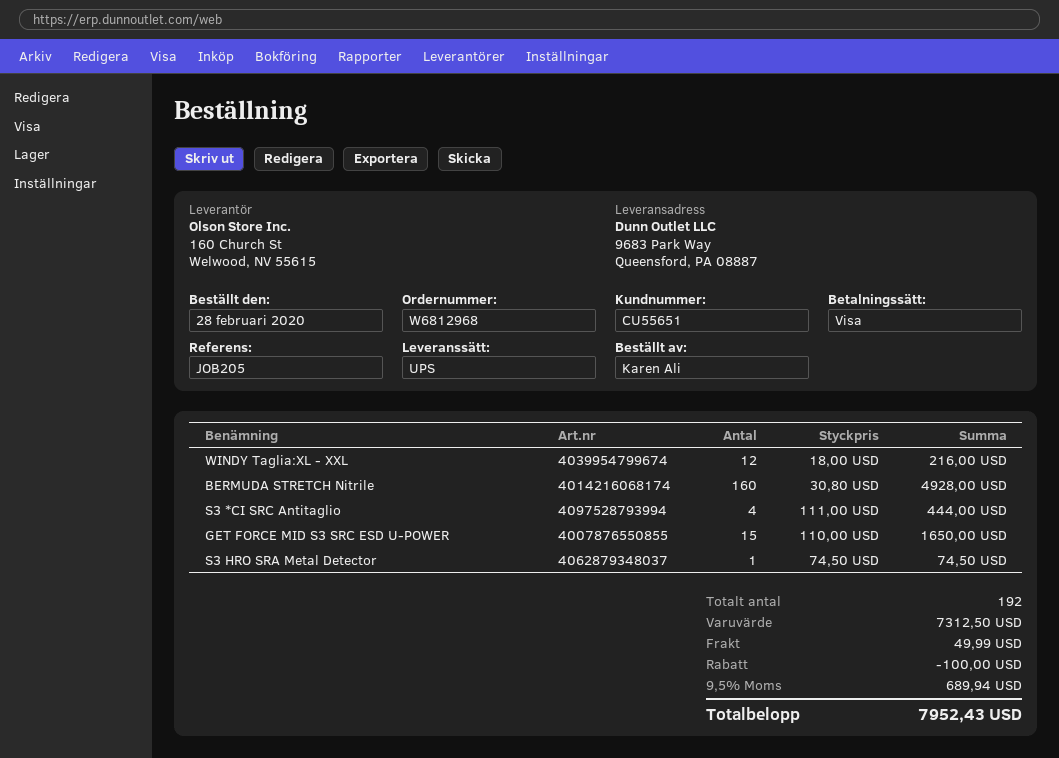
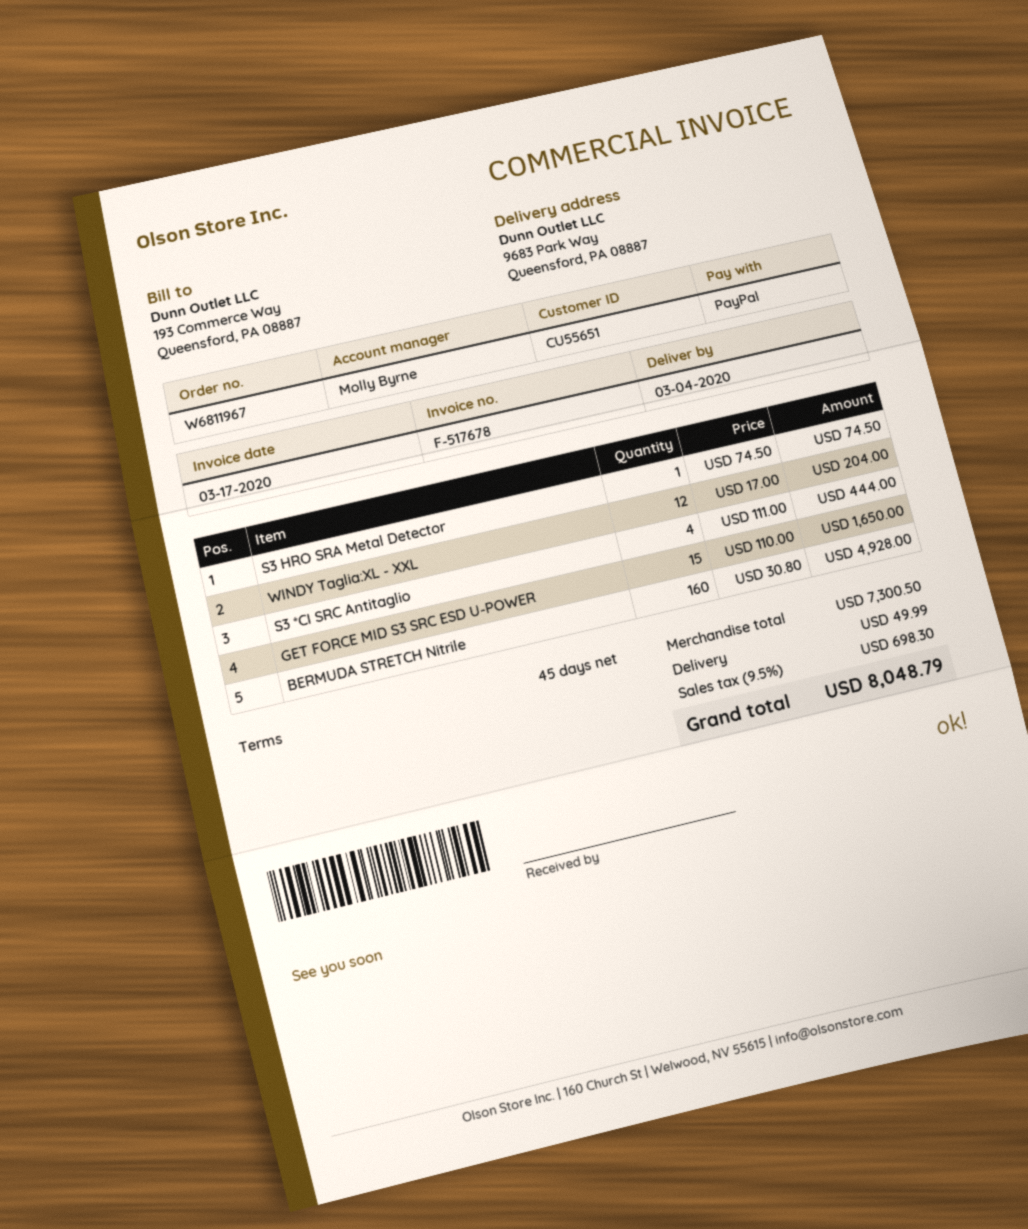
order number: W6812968 -> W6811967
payment method: Visa -> PayPal
WINDY Taglia:XL - XXL: 12 x 18.00 = 216.00 -> 12 x 17.00 = 204.00
subtotal: 7312.50 -> 7300.50
discount: 100.00 -> none
tax: 9.5% = 689.94 -> 9.5% = 698.30
total: 7952.43 -> 8048.79

